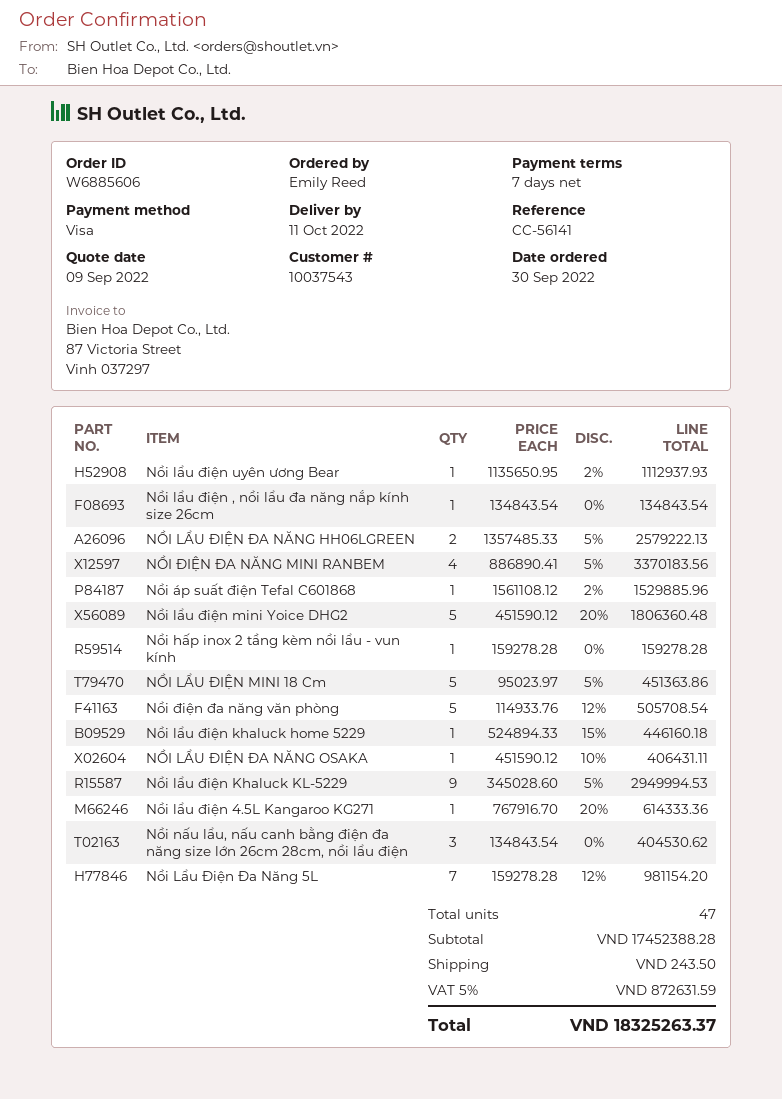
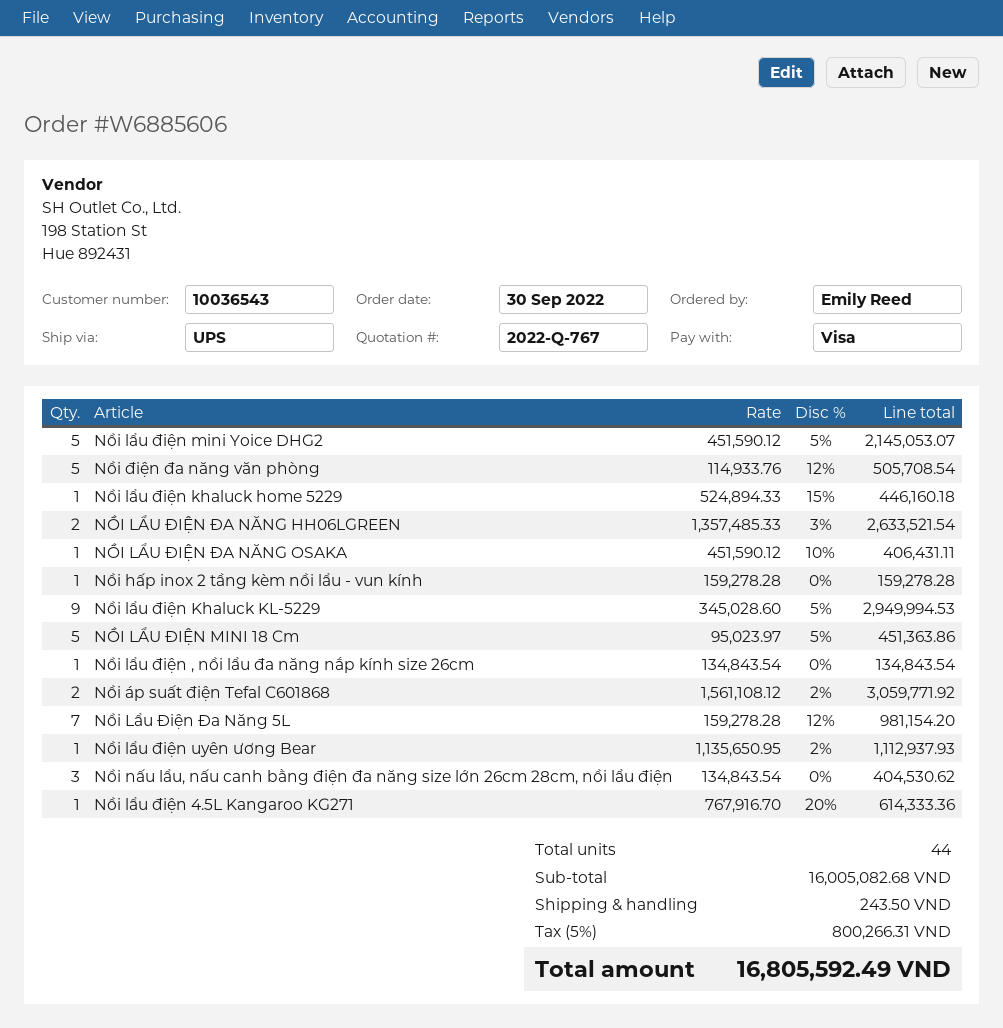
customer number: 10037543 -> 10036543
NỒI LẨU ĐIỆN ĐA NĂNG HH06LGREEN: 2 x 1357485.33 - 5% = 2579222.13 -> 2 x 1357485.33 - 3% = 2633521.54
NỒI ĐIỆN ĐA NĂNG MINI RANBEM: 4 x 886890.41 - 5% = 3370183.56 -> none
Nồi áp suất điện Tefal C601868: 1 x 1561108.12 - 2% = 1529885.96 -> 2 x 1561108.12 - 2% = 3059771.92
Nồi lẩu điện mini Yoice DHG2: 5 x 451590.12 - 20% = 1806360.48 -> 5 x 451590.12 - 5% = 2145053.07
total quantity: 47 -> 44
subtotal: 17452388.28 -> 16005082.68
tax: 5% = 872631.59 -> 5% = 800266.31
total: 18325263.37 -> 16805592.49

